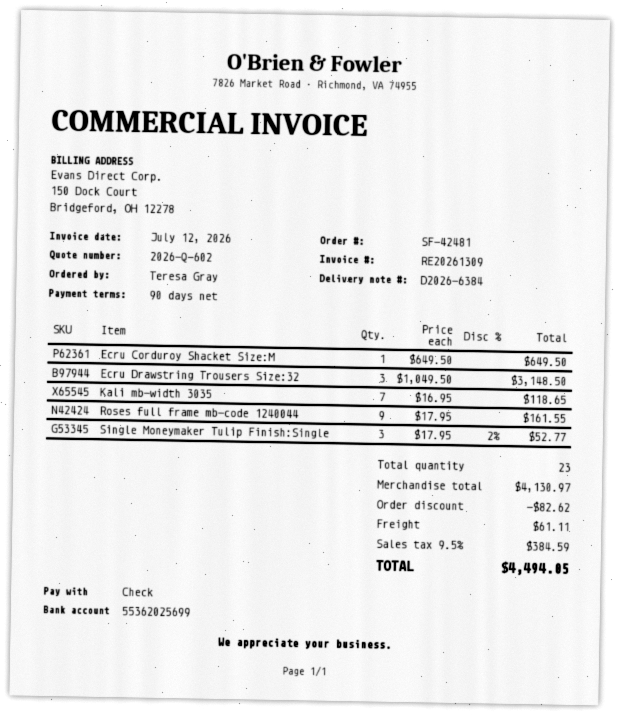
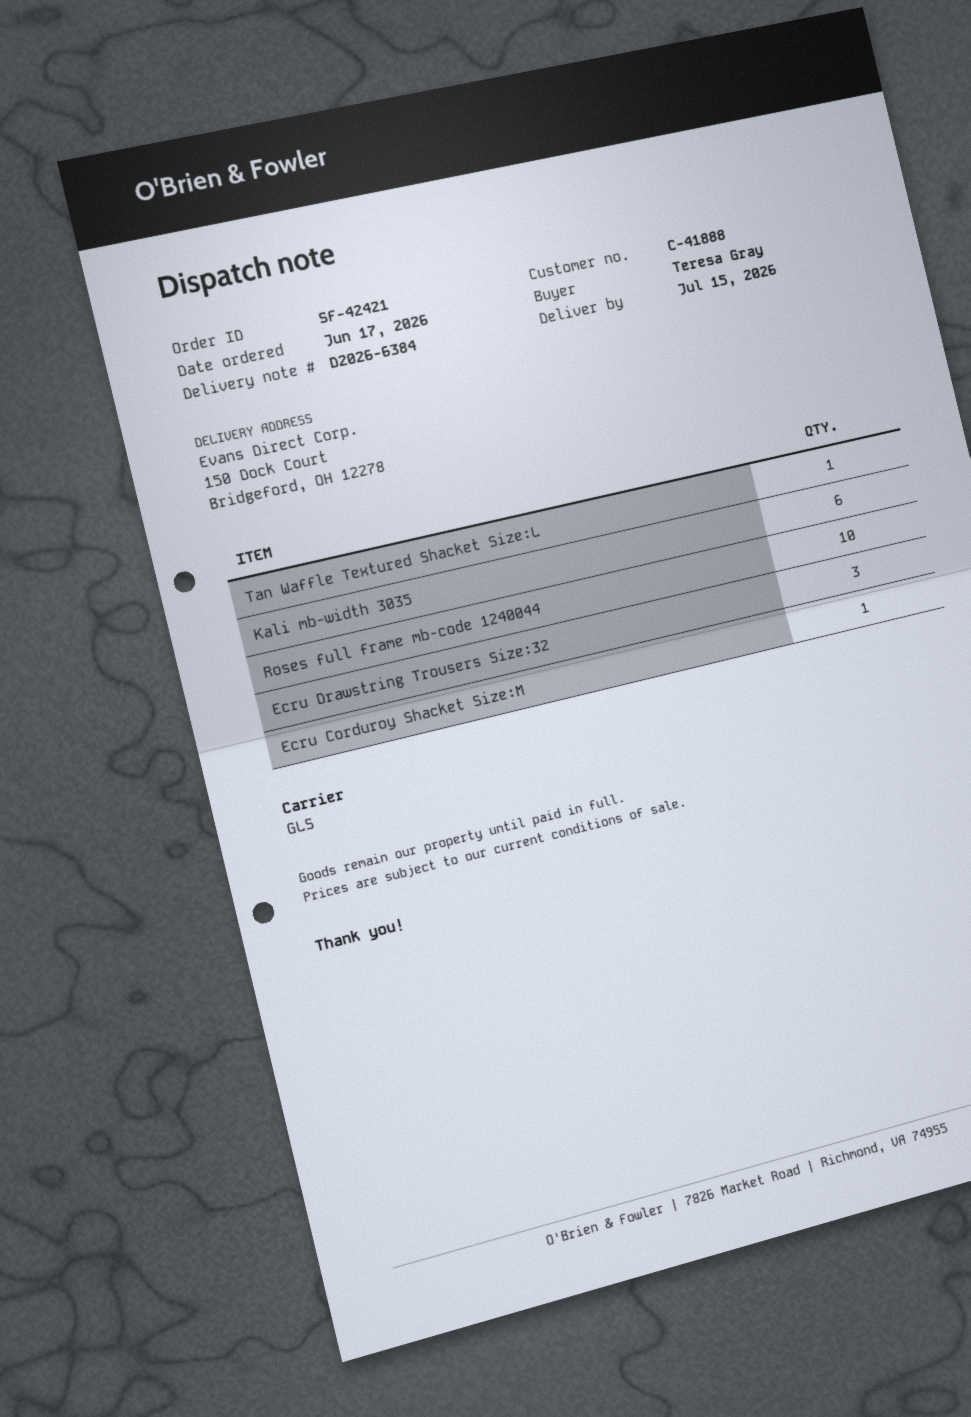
order number: SF-42481 -> SF-42421
Kali mb-width 3035: 7 -> 6
Roses full frame mb-code 1240044: 9 -> 10
Single Moneymaker Tulip Finish:Single: 3 -> none
Tan Waffle Textured Shacket Size:L: none -> 1

